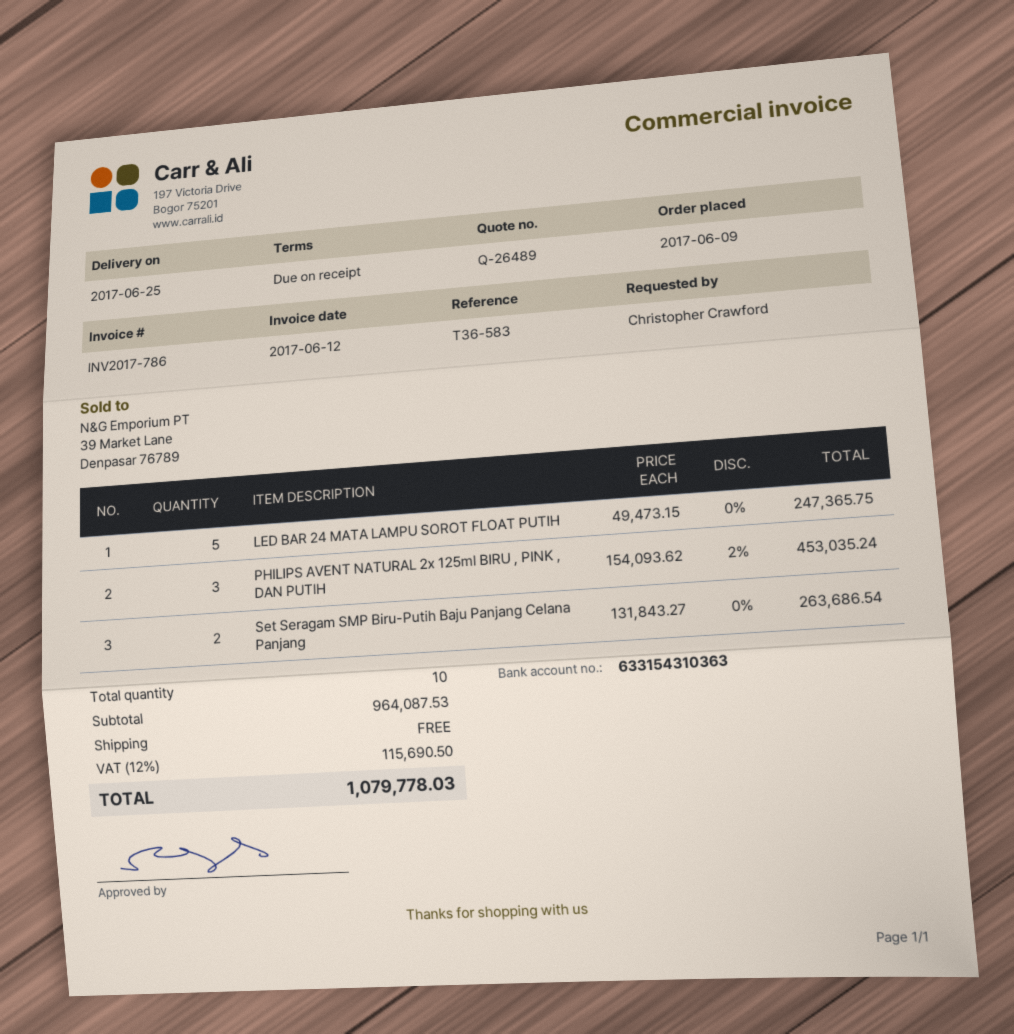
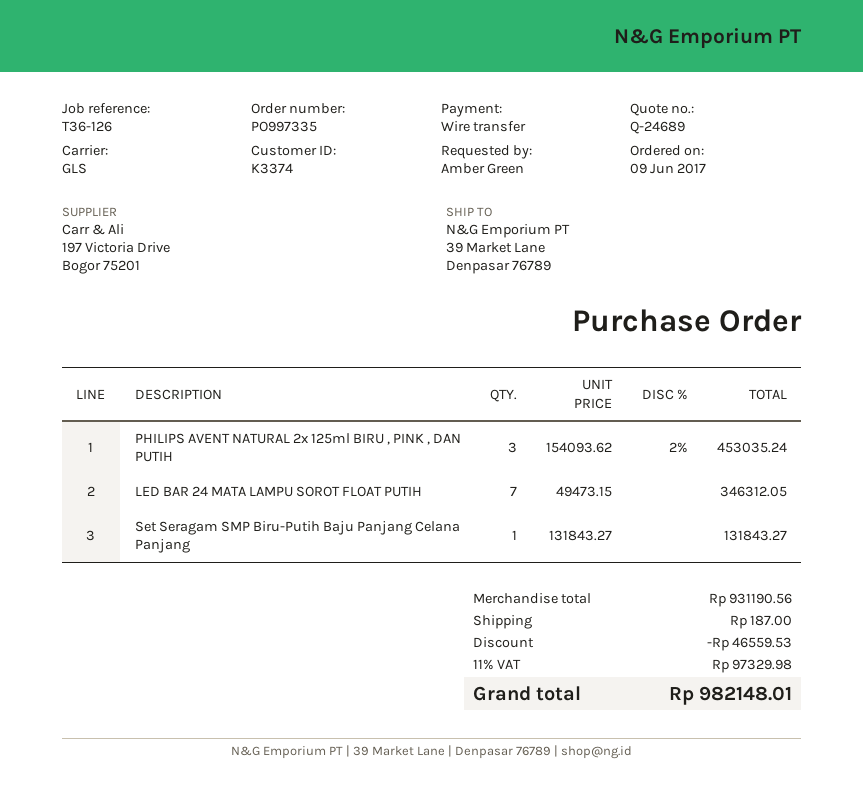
quote number: Q-26489 -> Q-24689
reference: T36-583 -> T36-126
ordered by: Christopher Crawford -> Amber Green
LED BAR 24 MATA LAMPU SOROT FLOAT PUTIH: 5 x 49473.15 = 247365.75 -> 7 x 49473.15 = 346312.05
Set Seragam SMP Biru-Putih Baju Panjang Celana Panjang: 2 x 131843.27 = 263686.54 -> 1 x 131843.27 = 131843.27
subtotal: 964087.53 -> 931190.56
discount: none -> 46559.53
shipping: 0.00 -> 187.00
tax: 12% = 115690.50 -> 11% = 97329.98
total: 1079778.03 -> 982148.01

